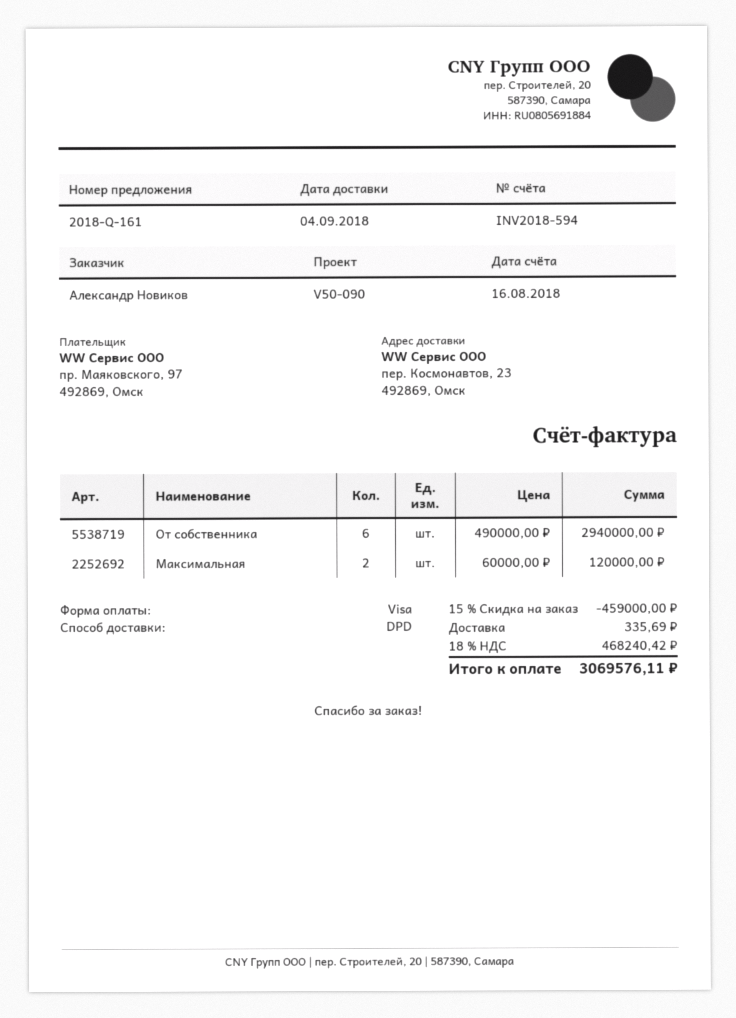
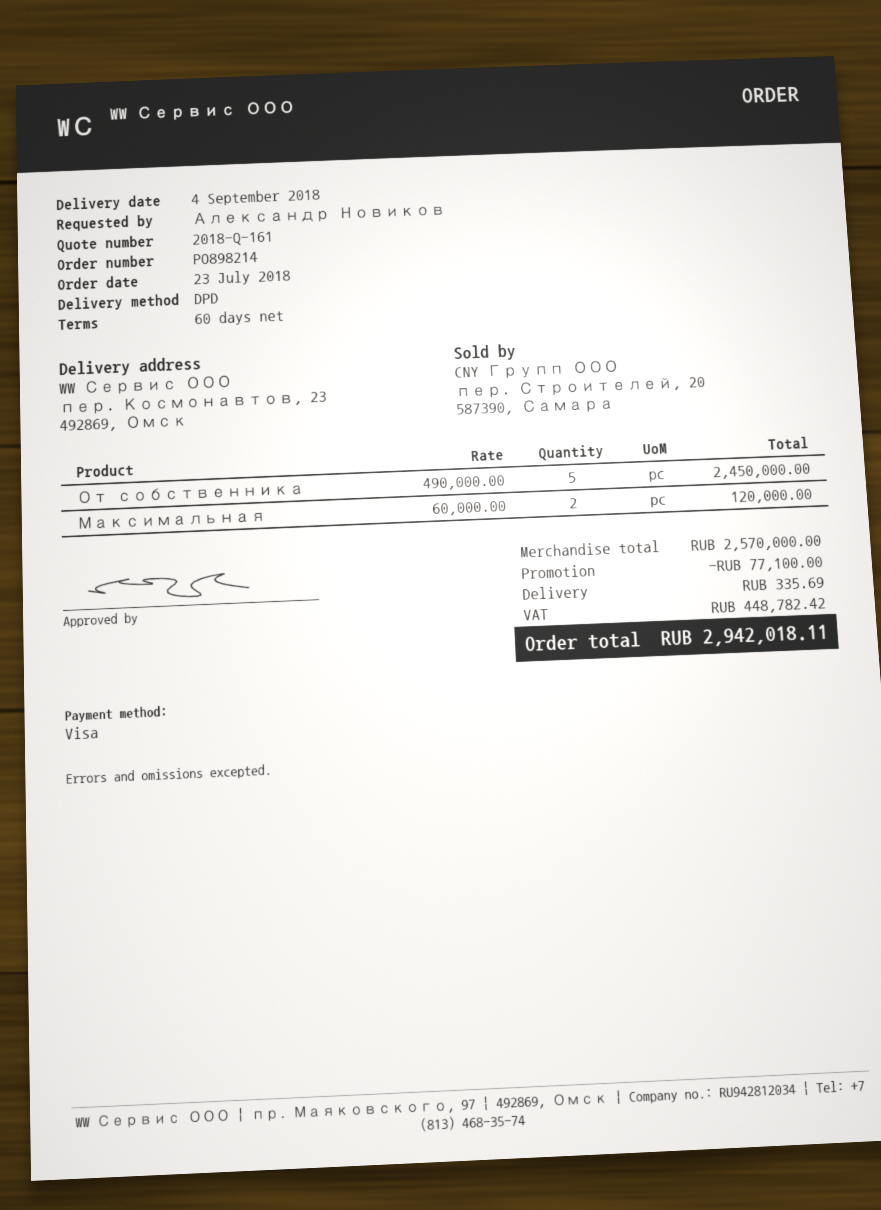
От собственника: 6 x 490000.00 = 2940000.00 -> 5 x 490000.00 = 2450000.00
discount: 459000.00 -> 77100.00
tax: 468240.42 -> 448782.42
total: 3069576.11 -> 2942018.11

